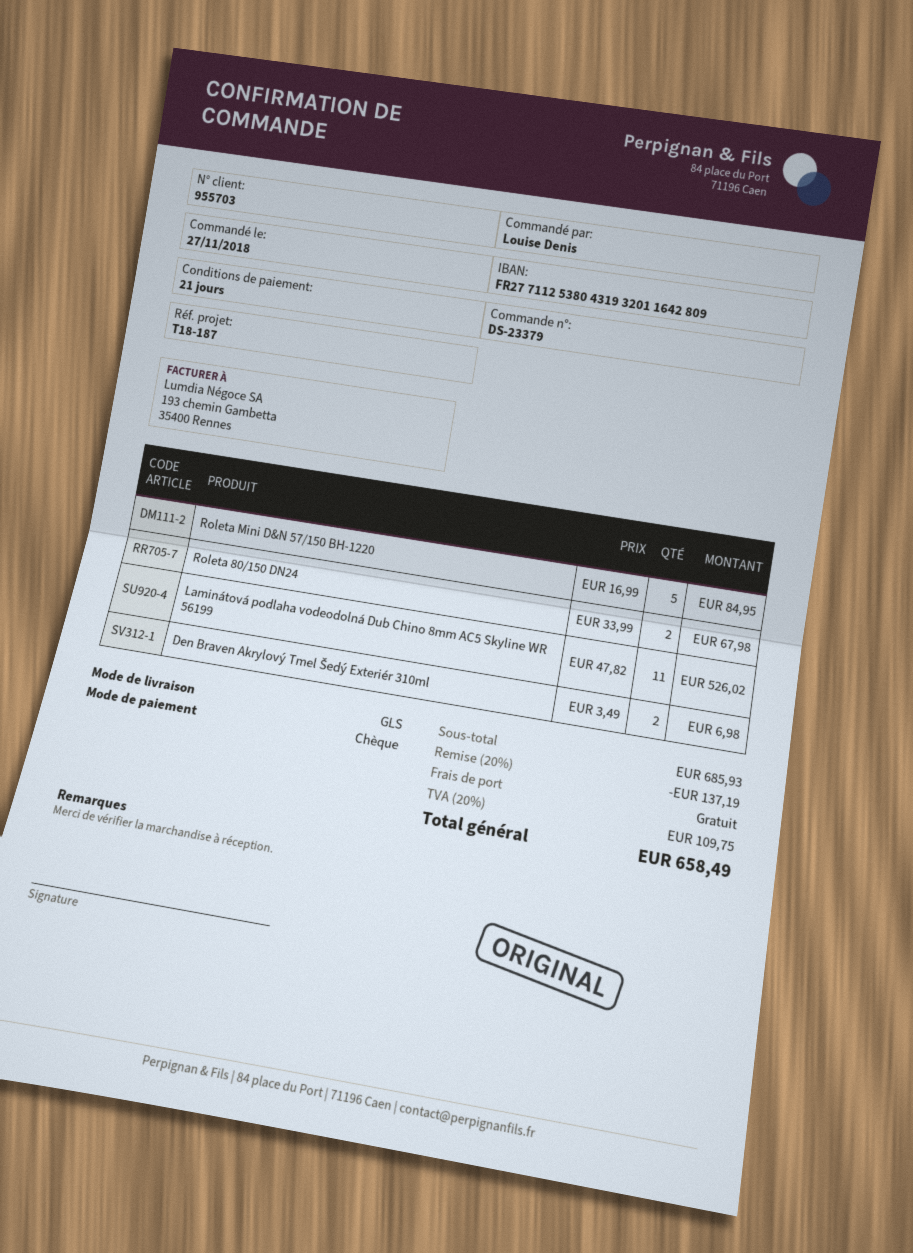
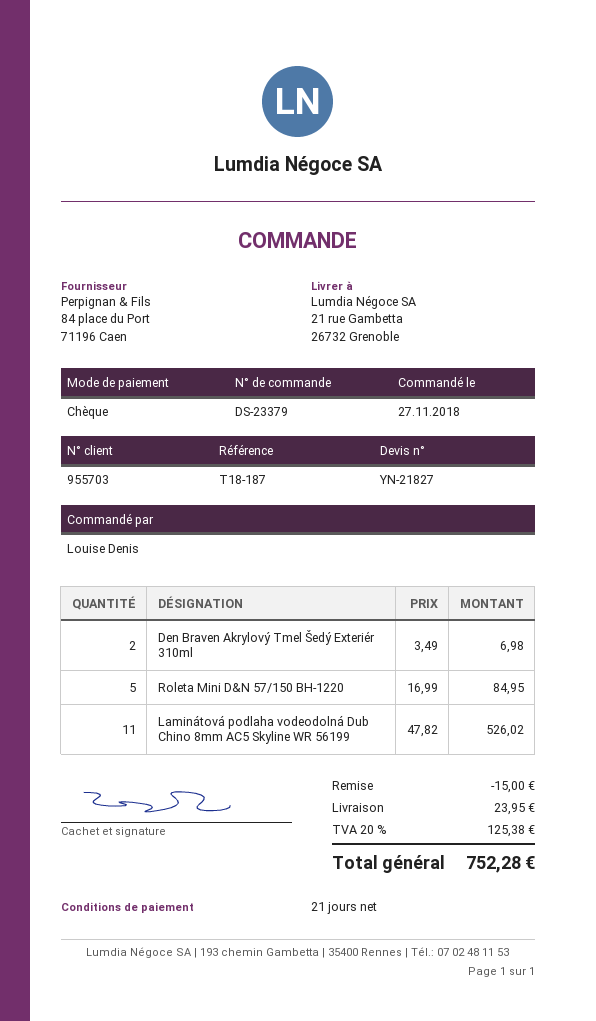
Roleta 80/150 DN24: 2 x 33.99 = 67.98 -> none
discount: 137.19 -> 15.00
shipping: 0.00 -> 23.95
tax: 20% = 109.75 -> 20% = 125.38
total: 658.49 -> 752.28

